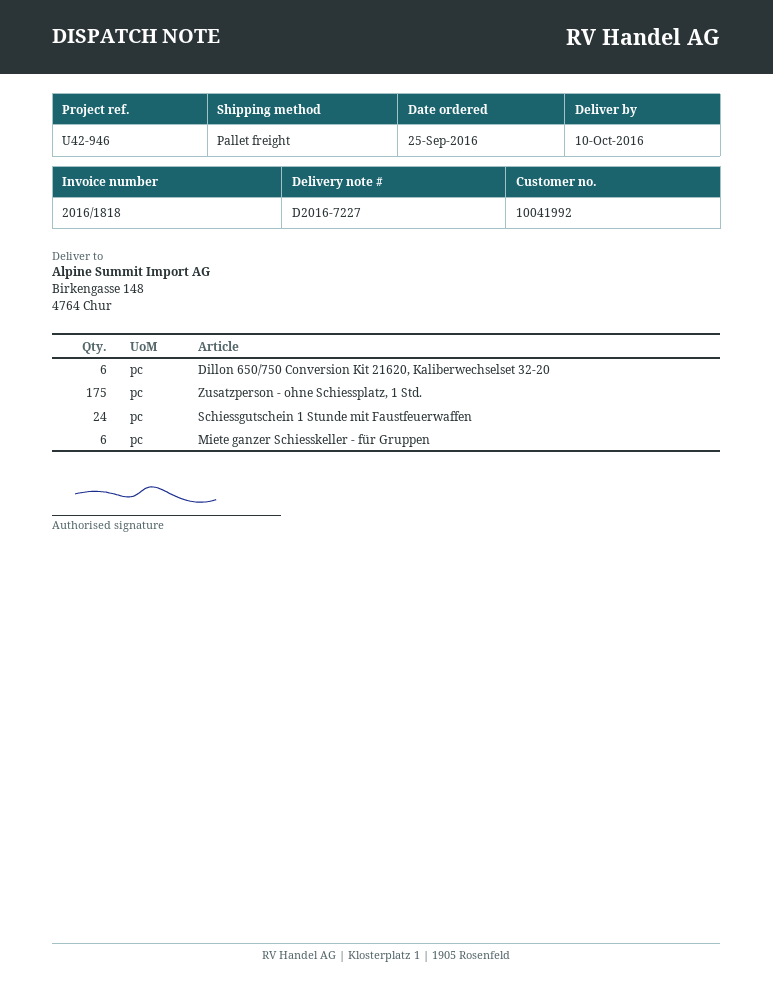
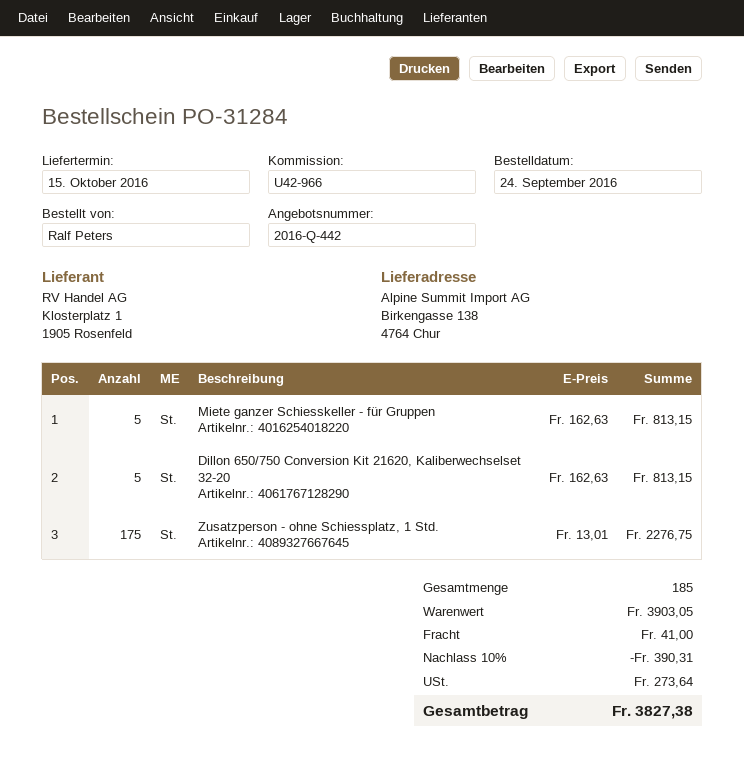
order date: 2016-09-25 -> 2016-09-24
delivery date: 2016-10-10 -> 2016-10-15
reference: U42-946 -> U42-966
ship to: Birkengasse 148, 4764 Chur -> Birkengasse 138, 4764 Chur
Dillon 650/750 Conversion Kit 21620, Kaliberwechselset 32-20: 6 -> 5
Schiessgutschein 1 Stunde mit Faustfeuerwaffen: 24 -> none
Miete ganzer Schiesskeller - für Gruppen: 6 -> 5

